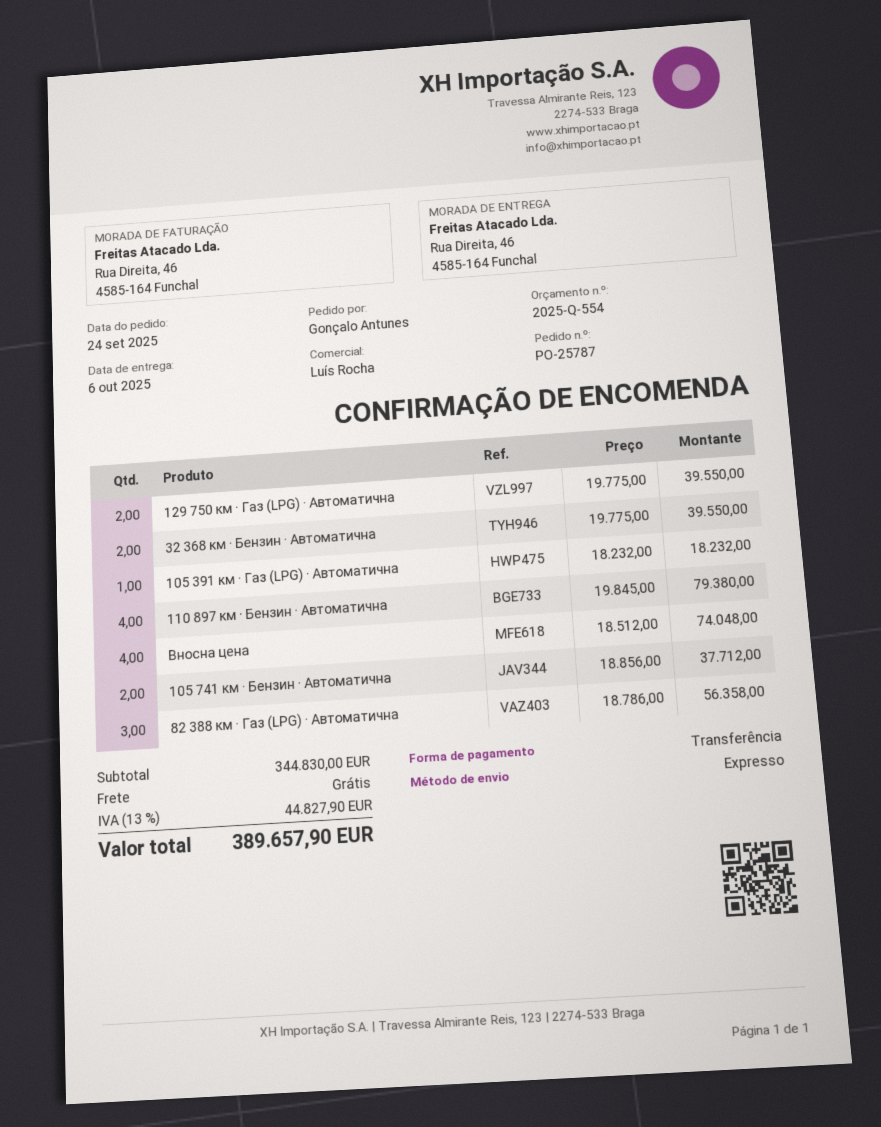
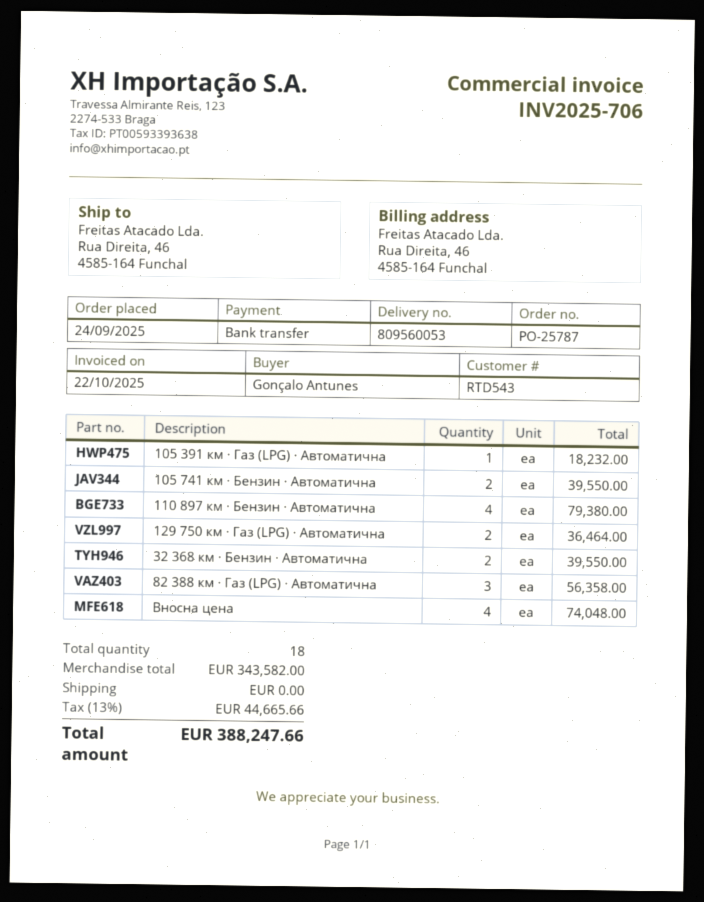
129 750 км · Газ (LPG) · Автоматична: 2 for 39550.00 -> 2 for 36464.00
105 741 км · Бензин · Автоматична: 2 for 37712.00 -> 2 for 39550.00
subtotal: 344830.00 -> 343582.00
tax: 13% = 44827.90 -> 13% = 44665.66
total: 389657.90 -> 388247.66

